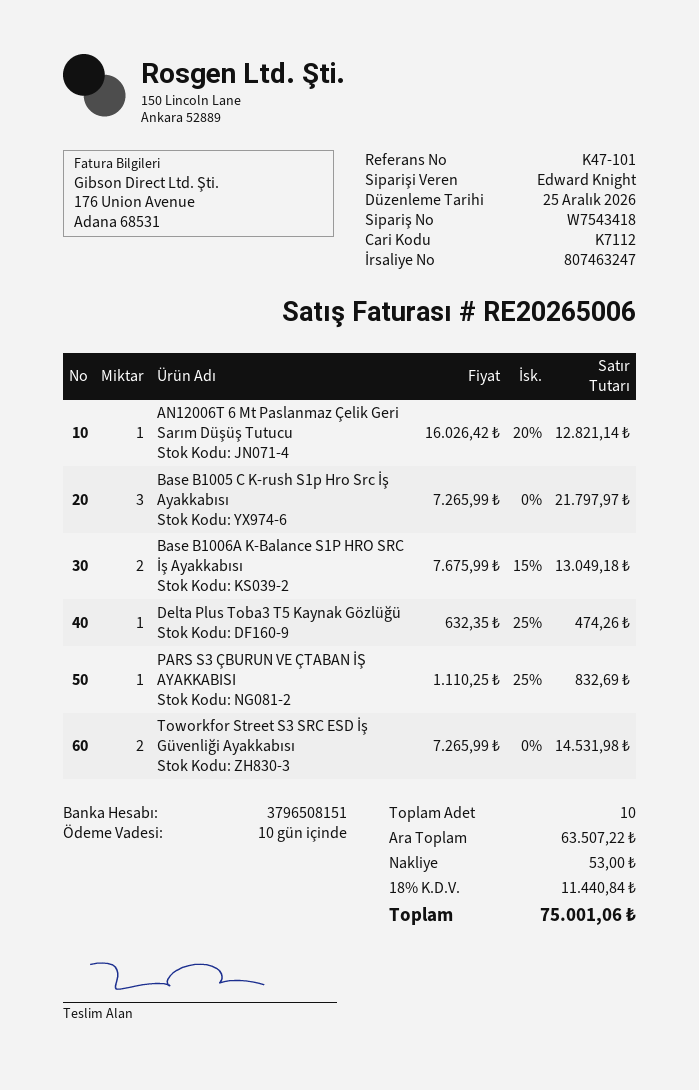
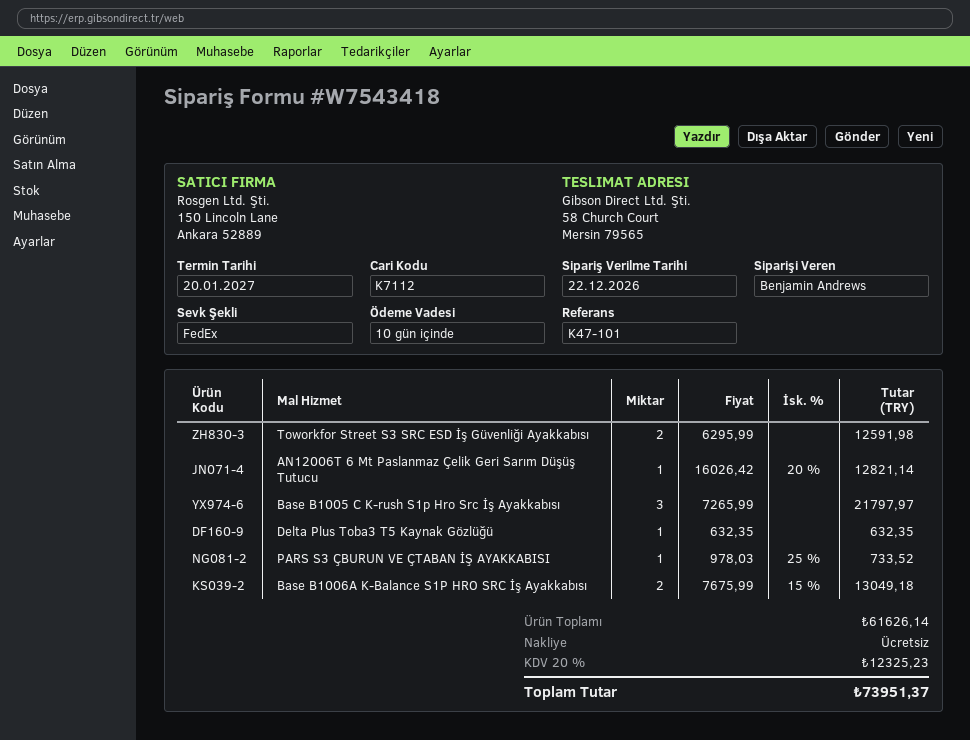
ordered by: Edward Knight -> Benjamin Andrews
Delta Plus Toba3 T5 Kaynak Gözlüğü: 1 x 632.35 - 25% = 474.26 -> 1 x 632.35 = 632.35
PARS S3 ÇBURUN VE ÇTABAN İŞ AYAKKABISI: 1 x 1110.25 - 25% = 832.69 -> 1 x 978.03 - 25% = 733.52
Toworkfor Street S3 SRC ESD İş Güvenliği Ayakkabısı: 2 x 7265.99 = 14531.98 -> 2 x 6295.99 = 12591.98
subtotal: 63507.22 -> 61626.14
shipping: 53.00 -> 0.00
tax: 18% = 11440.84 -> 20% = 12325.23
total: 75001.06 -> 73951.37

